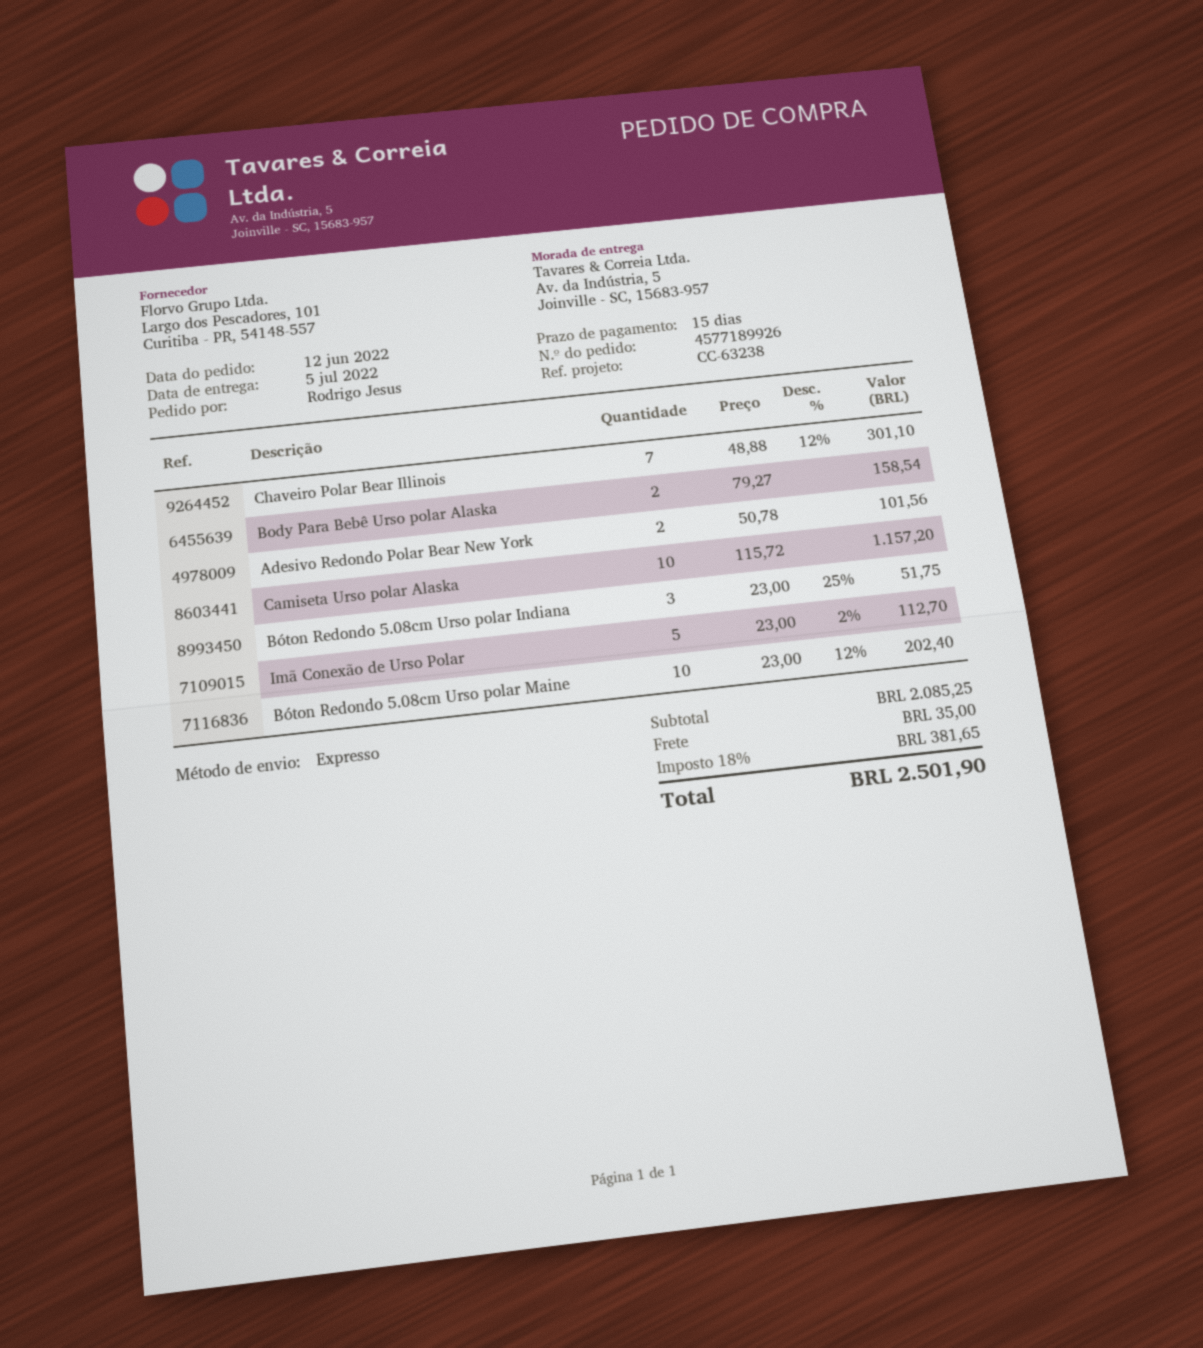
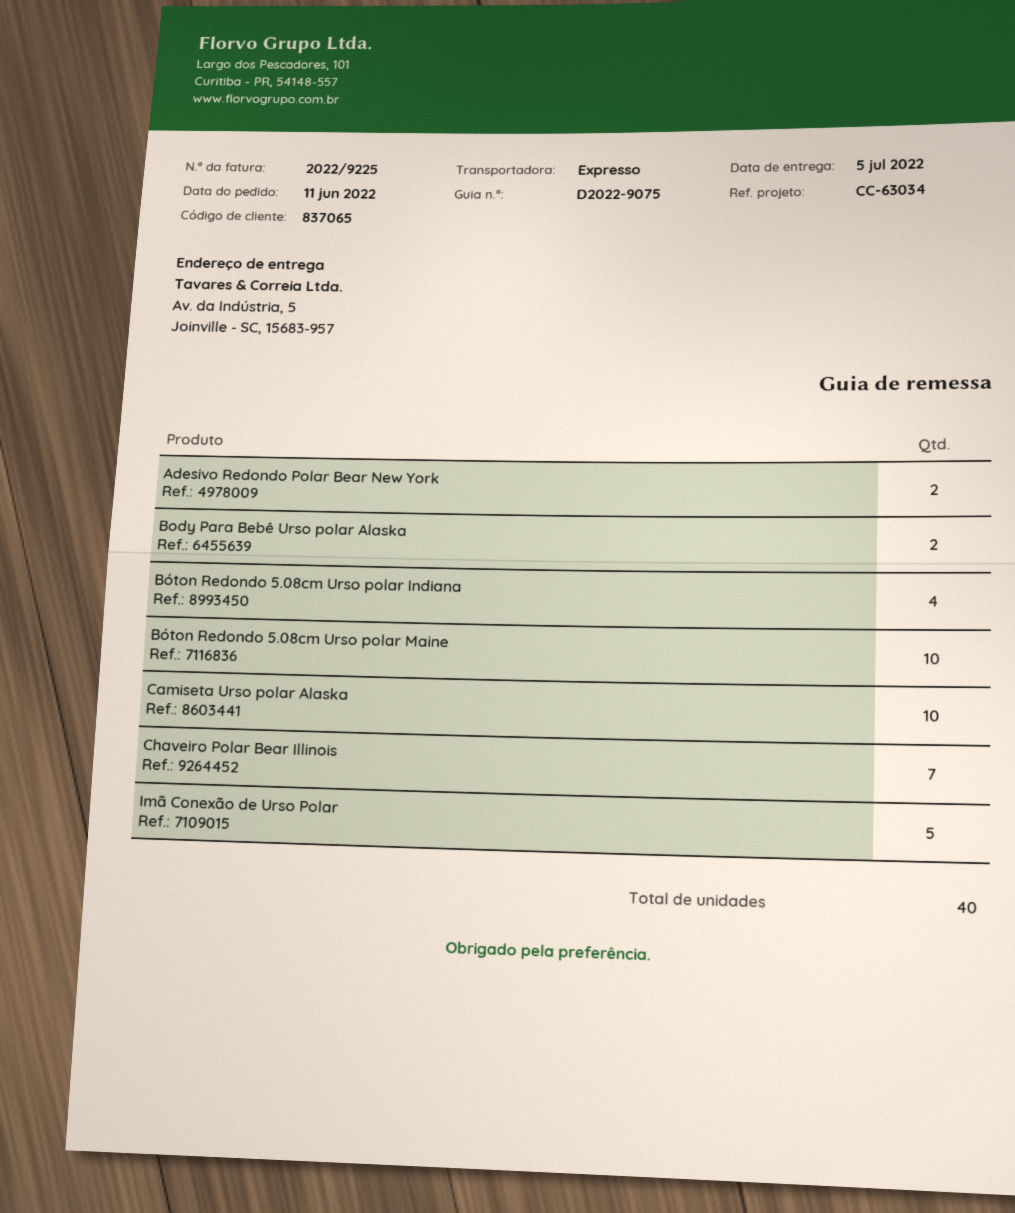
order date: 2022-06-12 -> 2022-06-11
reference: CC-63238 -> CC-63034
Bóton Redondo 5.08cm Urso polar Indiana: 3 -> 4

